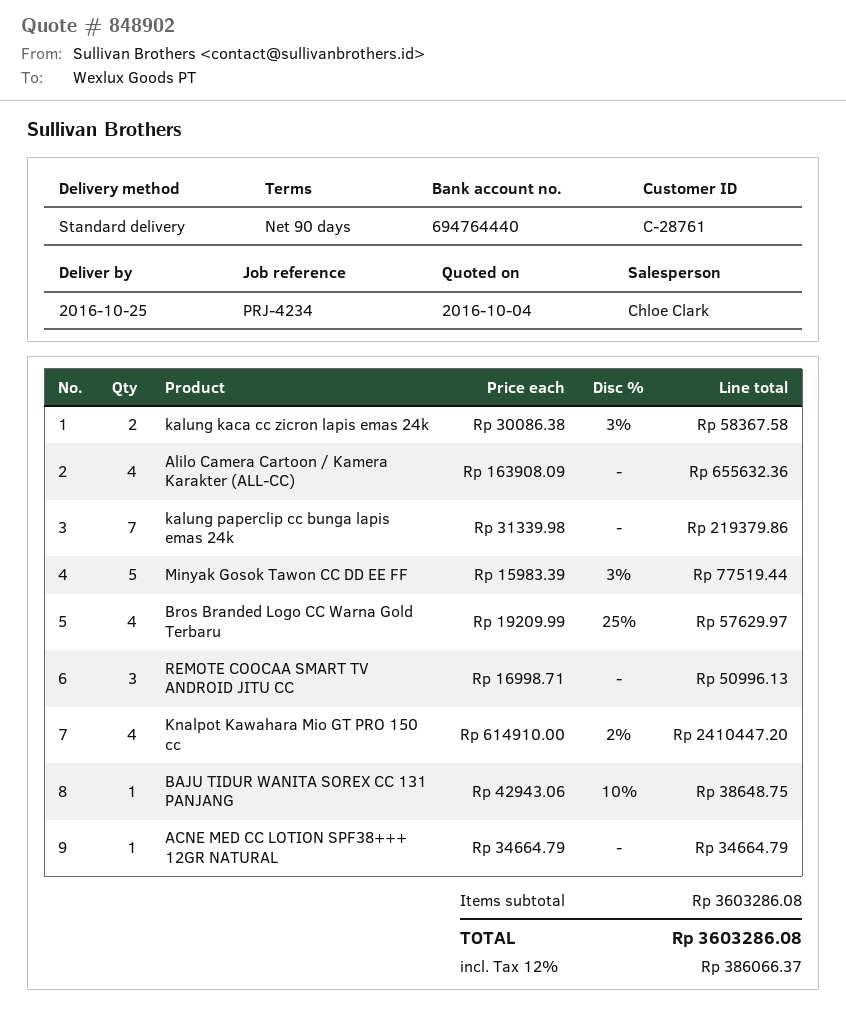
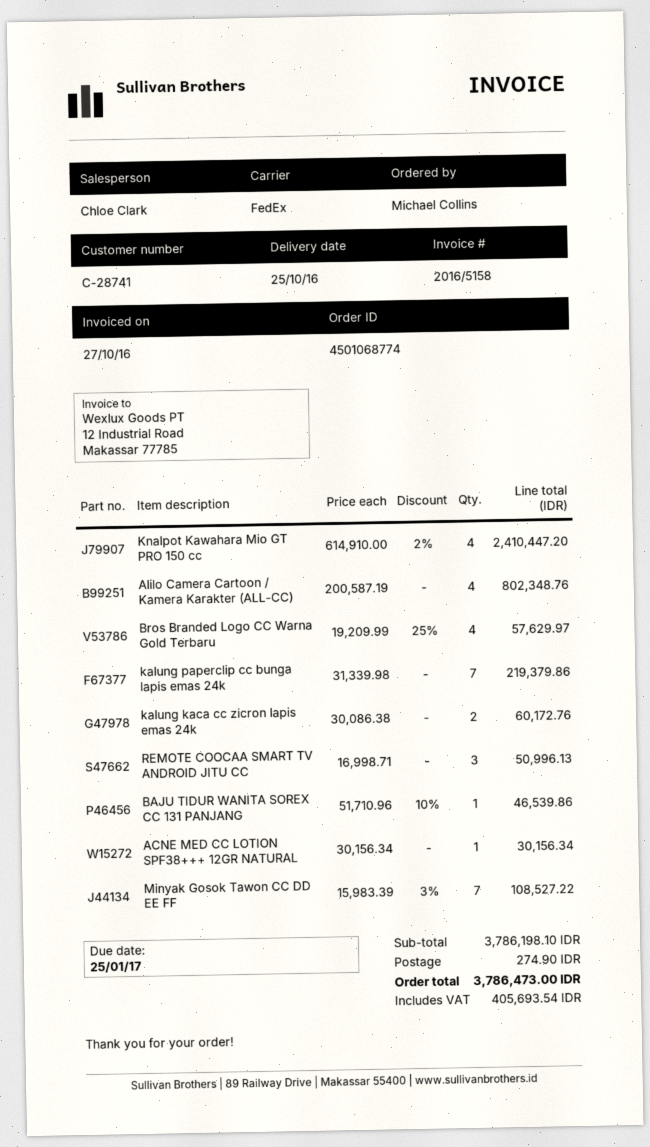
customer number: C-28761 -> C-28741
shipping method: standard -> FedEx
kalung kaca cc zicron lapis emas 24k: 2 x 30086.38 - 3% = 58367.58 -> 2 x 30086.38 = 60172.76
Alilo Camera Cartoon / Kamera Karakter (ALL-CC): 4 x 163908.09 = 655632.36 -> 4 x 200587.19 = 802348.76
Minyak Gosok Tawon CC DD EE FF: 5 x 15983.39 - 3% = 77519.44 -> 7 x 15983.39 - 3% = 108527.22
BAJU TIDUR WANITA SOREX CC 131 PANJANG: 1 x 42943.06 - 10% = 38648.75 -> 1 x 51710.96 - 10% = 46539.86
ACNE MED CC LOTION SPF38+++ 12GR NATURAL: 1 x 34664.79 = 34664.79 -> 1 x 30156.34 = 30156.34
subtotal: 3603286.08 -> 3786198.10
shipping: none -> 274.90
tax: 386066.37 -> 405693.54
total: 3603286.08 -> 3786473.00

